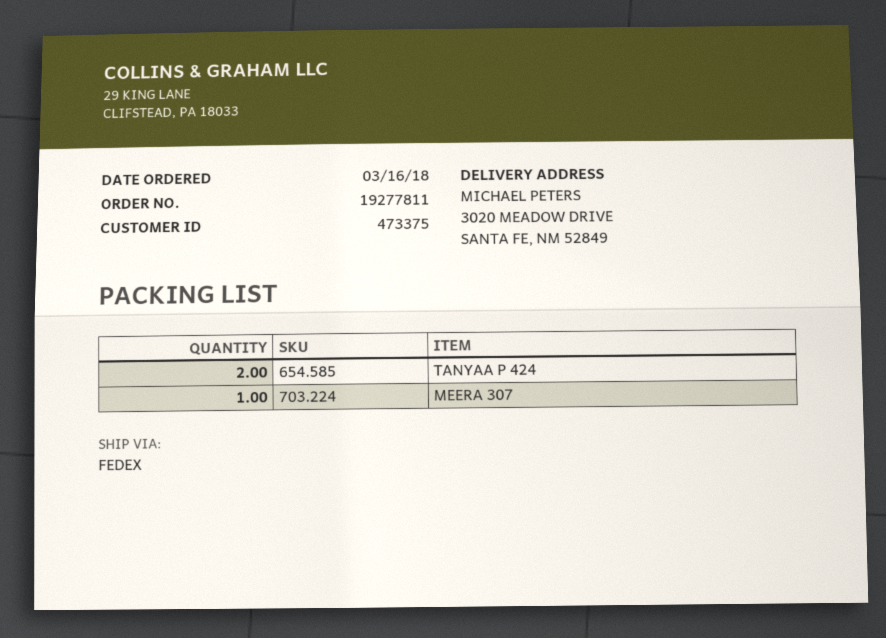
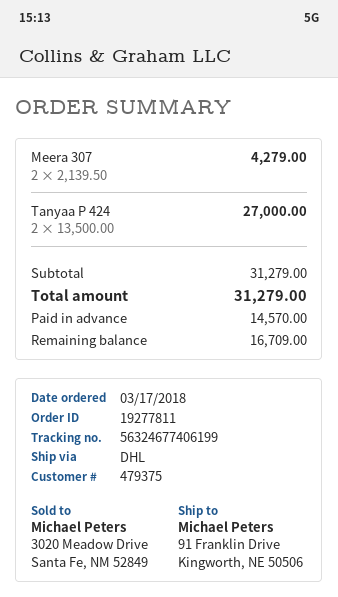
order date: 2018-03-16 -> 2018-03-17
customer number: 473375 -> 479375
shipping method: FedEx -> DHL
ship to: 3020 MEADOW DRIVE, SANTA FE, NM 52849 -> 91 Franklin Drive, Kingworth, NE 50506
MEERA 307: 1 -> 2

